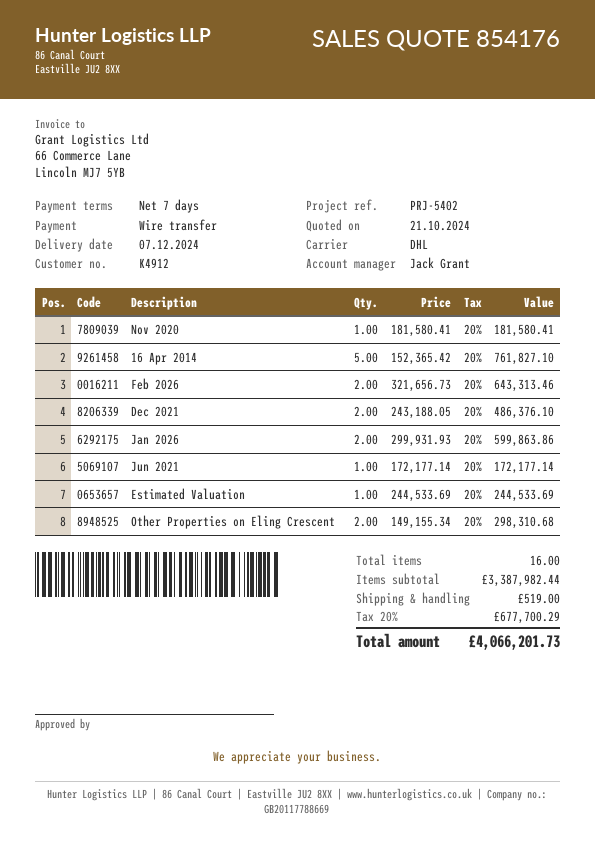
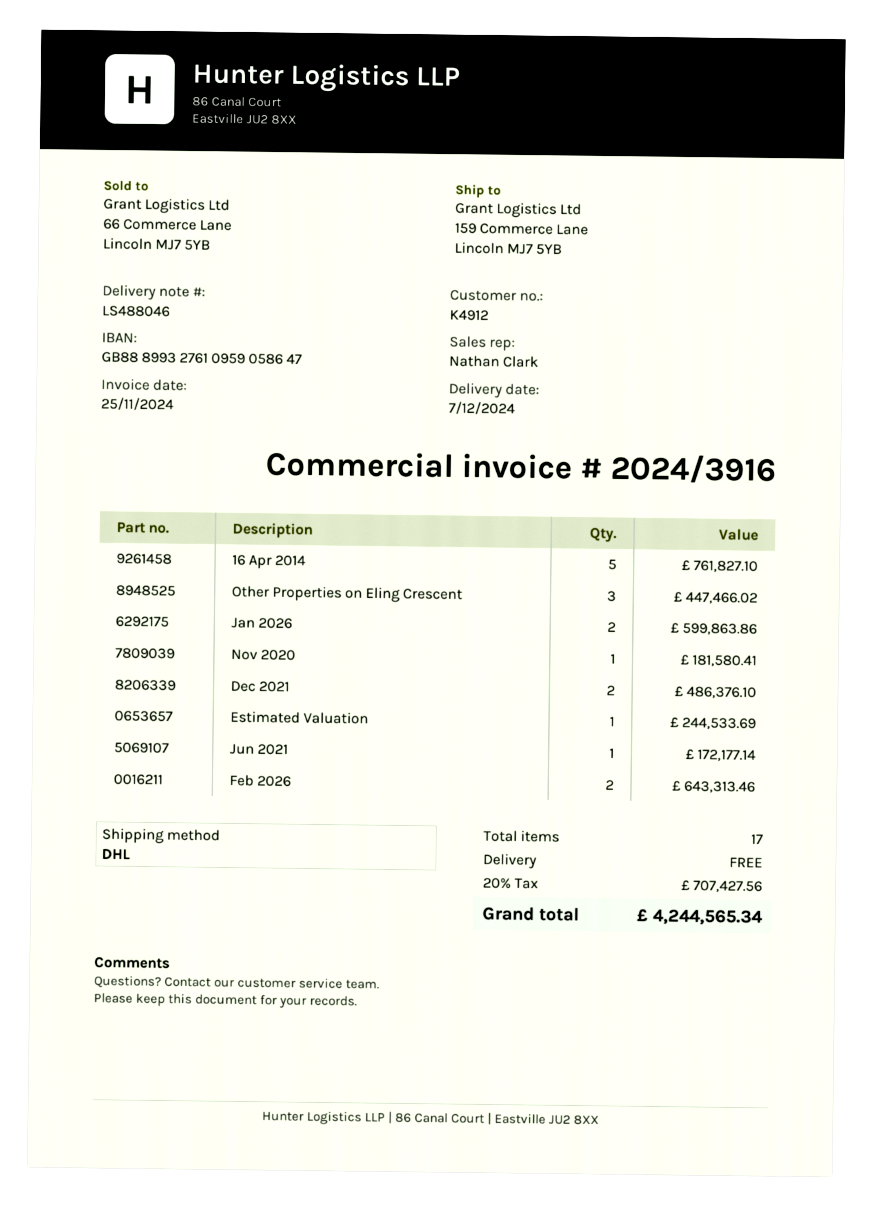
sales rep: Jack Grant -> Nathan Clark
Other Properties on Eling Crescent: 2 for 298310.68 -> 3 for 447466.02
total quantity: 16 -> 17
shipping: 519.00 -> 0.00
tax: 20% = 677700.29 -> 20% = 707427.56
total: 4066201.73 -> 4244565.34

